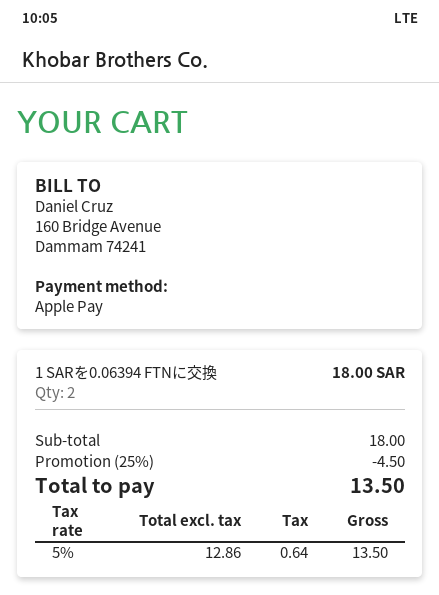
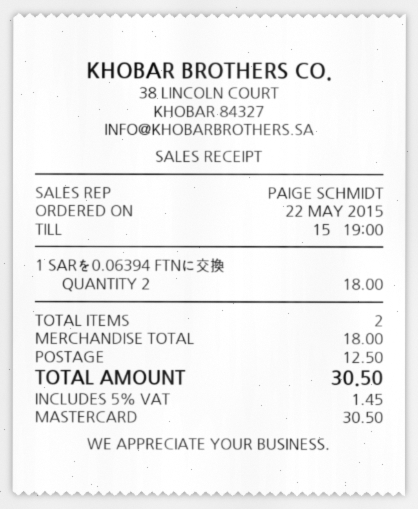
payment method: Apple Pay -> Mastercard
discount: 25% = 4.50 -> none
shipping: none -> 12.50
tax: 5% = 0.64 -> 5% = 1.45
total: 13.50 -> 30.50

